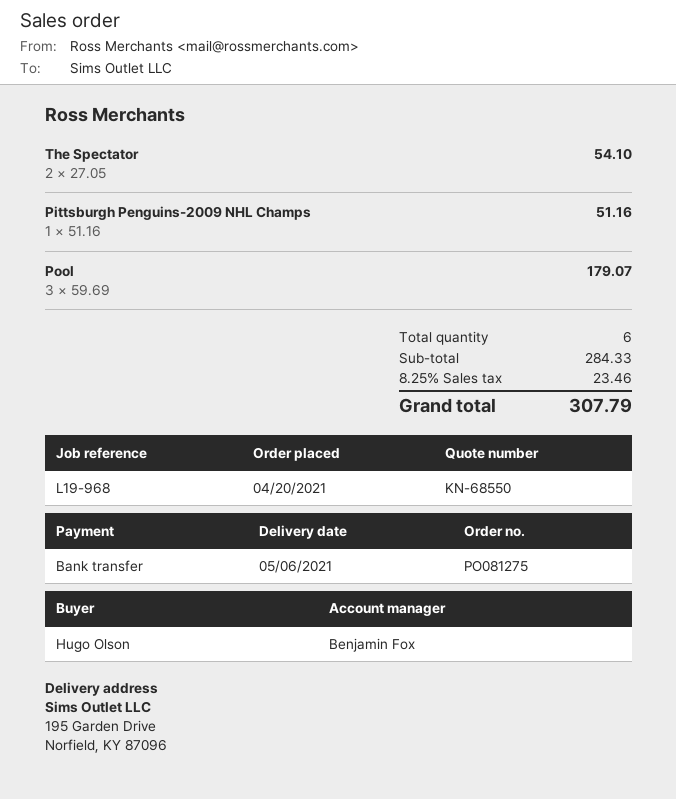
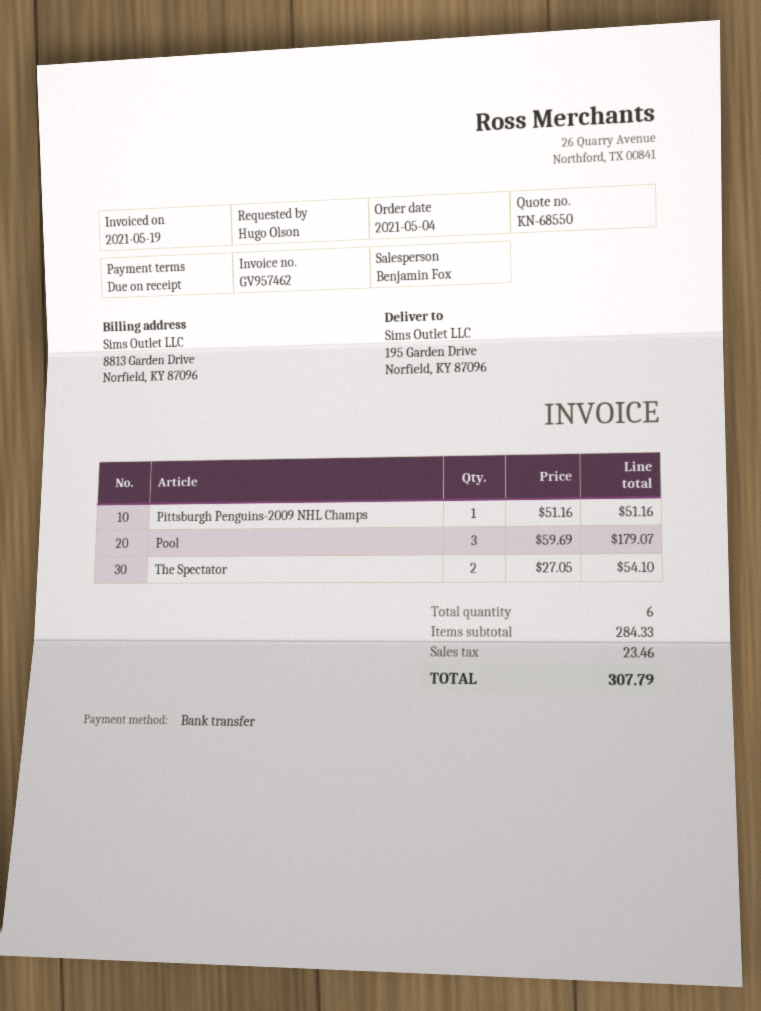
order date: 2021-04-20 -> 2021-05-04

